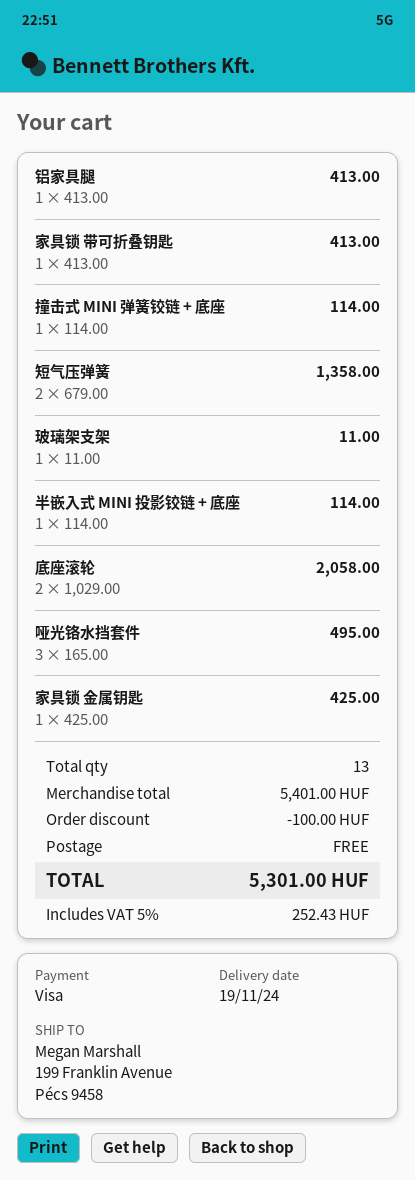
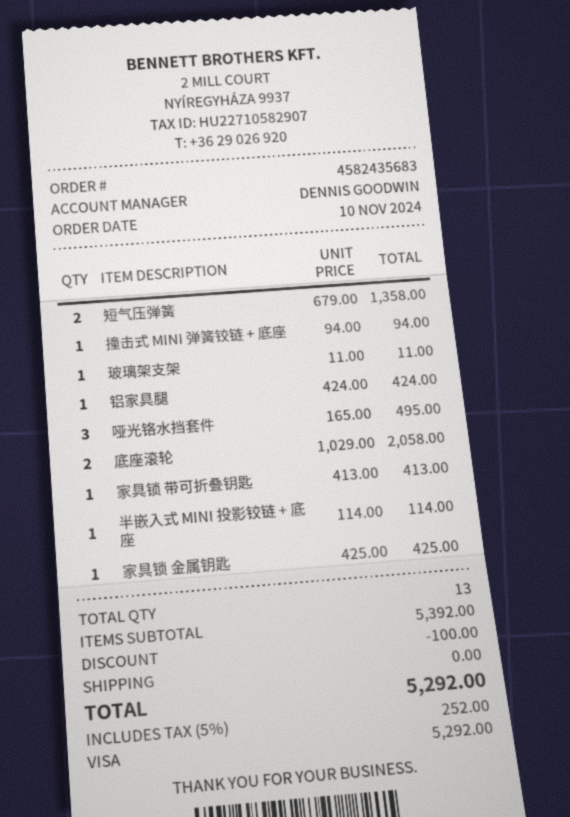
铝家具腿: 1 x 413.00 = 413.00 -> 1 x 424.00 = 424.00
撞击式 MINI 弹簧铰链 + 底座: 1 x 114.00 = 114.00 -> 1 x 94.00 = 94.00
subtotal: 5401.00 -> 5392.00
tax: 5% = 252.43 -> 5% = 252.00
total: 5301.00 -> 5292.00

